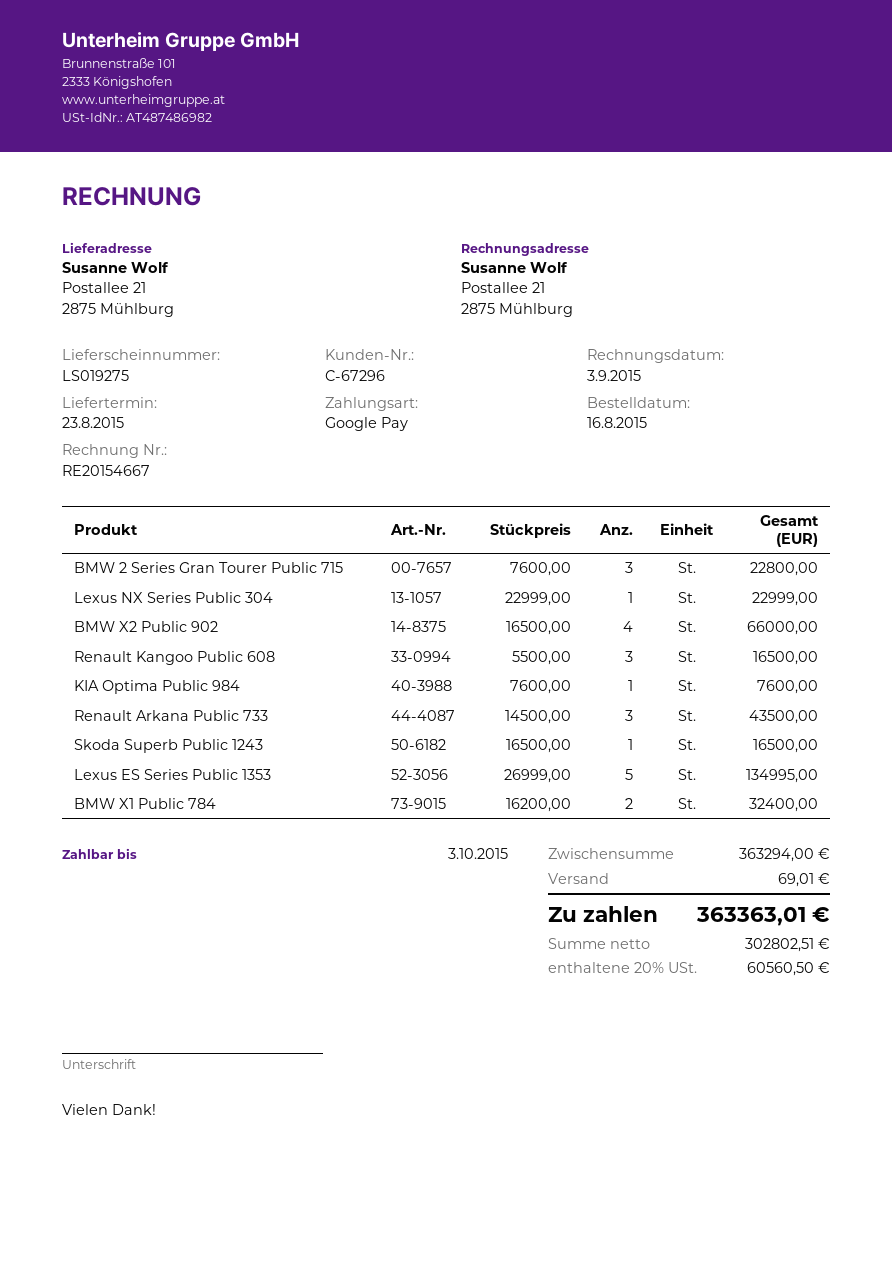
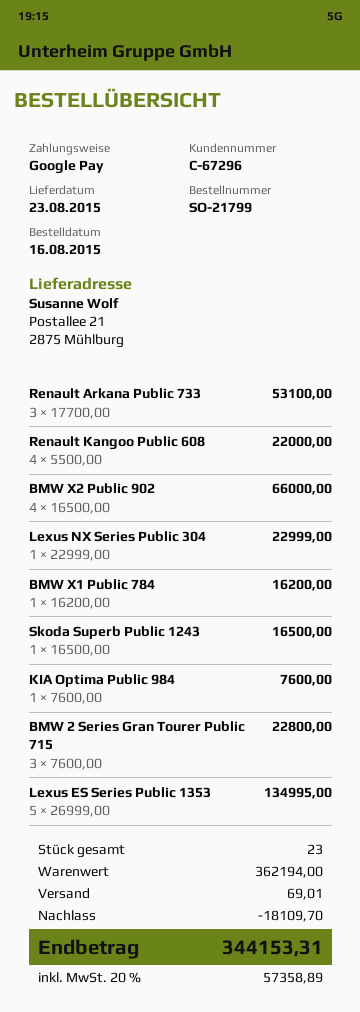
Renault Kangoo Public 608: 3 x 5500.00 = 16500.00 -> 4 x 5500.00 = 22000.00
Renault Arkana Public 733: 3 x 14500.00 = 43500.00 -> 3 x 17700.00 = 53100.00
BMW X1 Public 784: 2 x 16200.00 = 32400.00 -> 1 x 16200.00 = 16200.00
subtotal: 363294.00 -> 362194.00
discount: none -> 18109.70
tax: 20% = 60560.50 -> 20% = 57358.89
total: 363363.01 -> 344153.31

